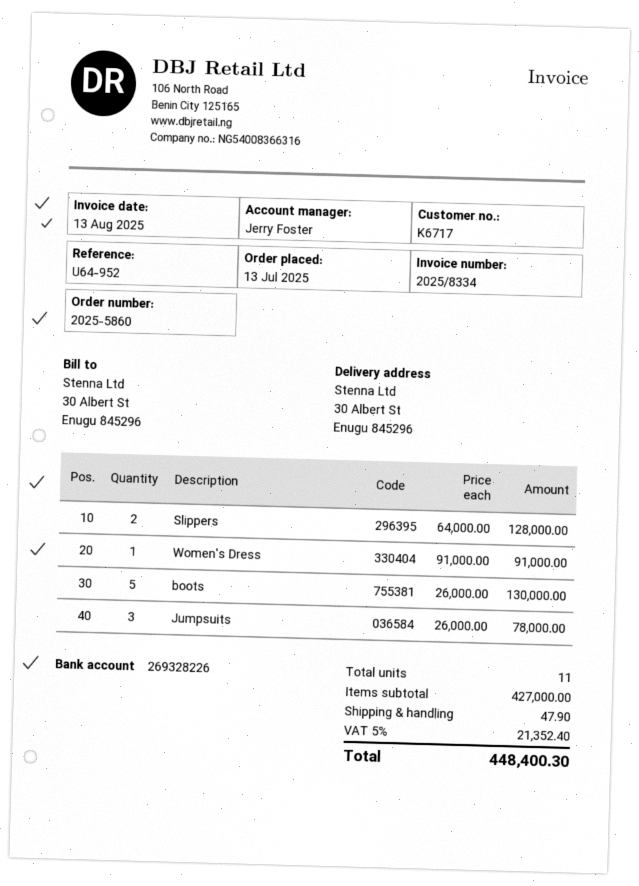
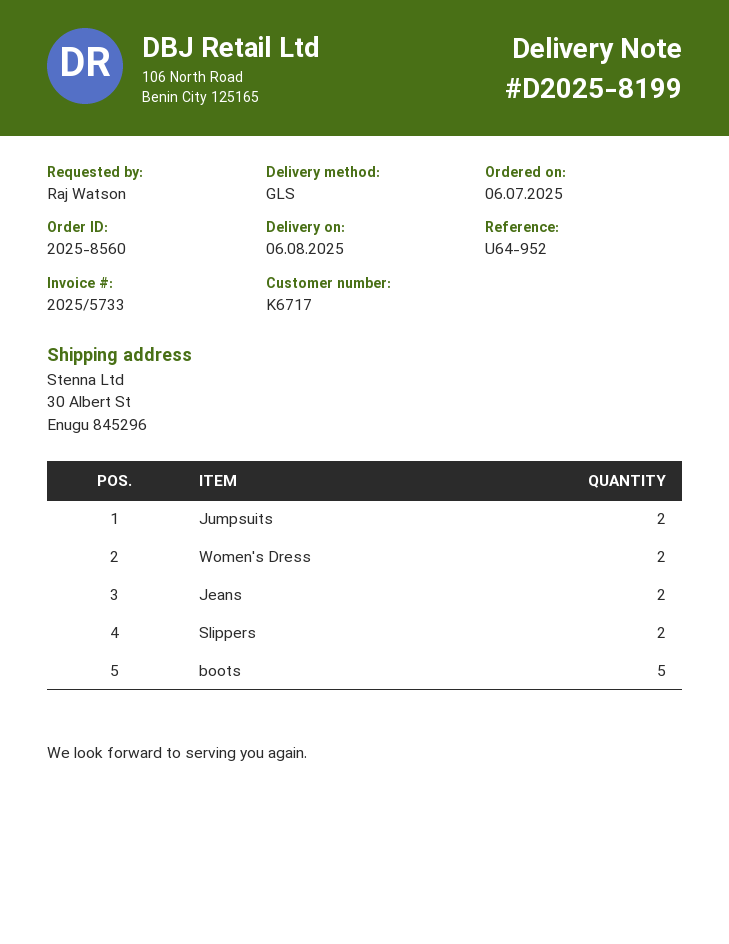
order number: 2025-5860 -> 2025-8560
order date: 2025-07-13 -> 2025-07-06
invoice number: 2025/8334 -> 2025/5733
Women's Dress: 1 -> 2
Jumpsuits: 3 -> 2
Jeans: none -> 2

